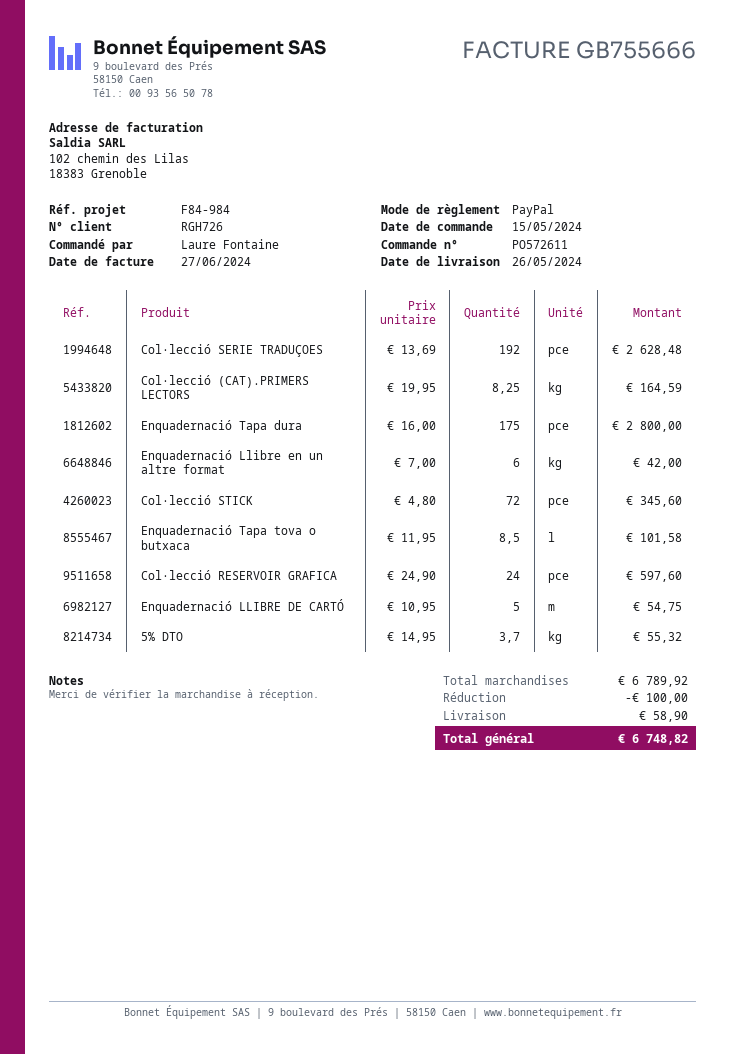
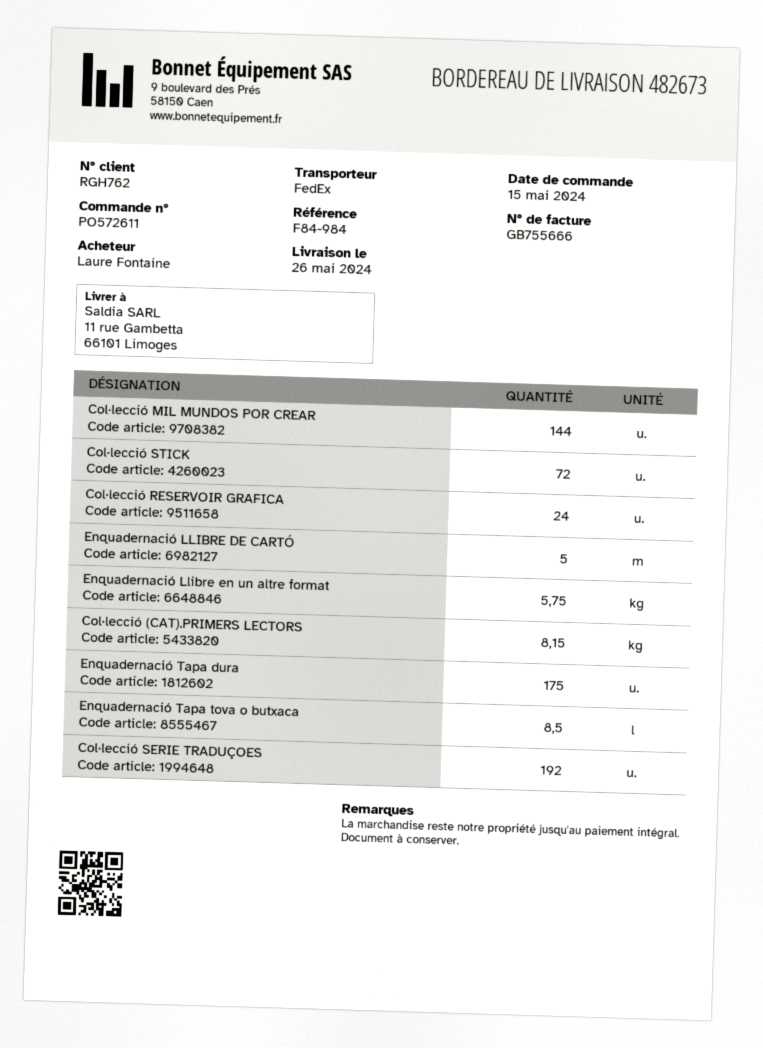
customer number: RGH726 -> RGH762
Col·lecció (CAT).PRIMERS LECTORS: 8.25 -> 8.15
Enquadernació Llibre en un altre format: 6 -> 5.75
5% DTO: 3.7 -> none
Col·lecció MIL MUNDOS POR CREAR: none -> 144

